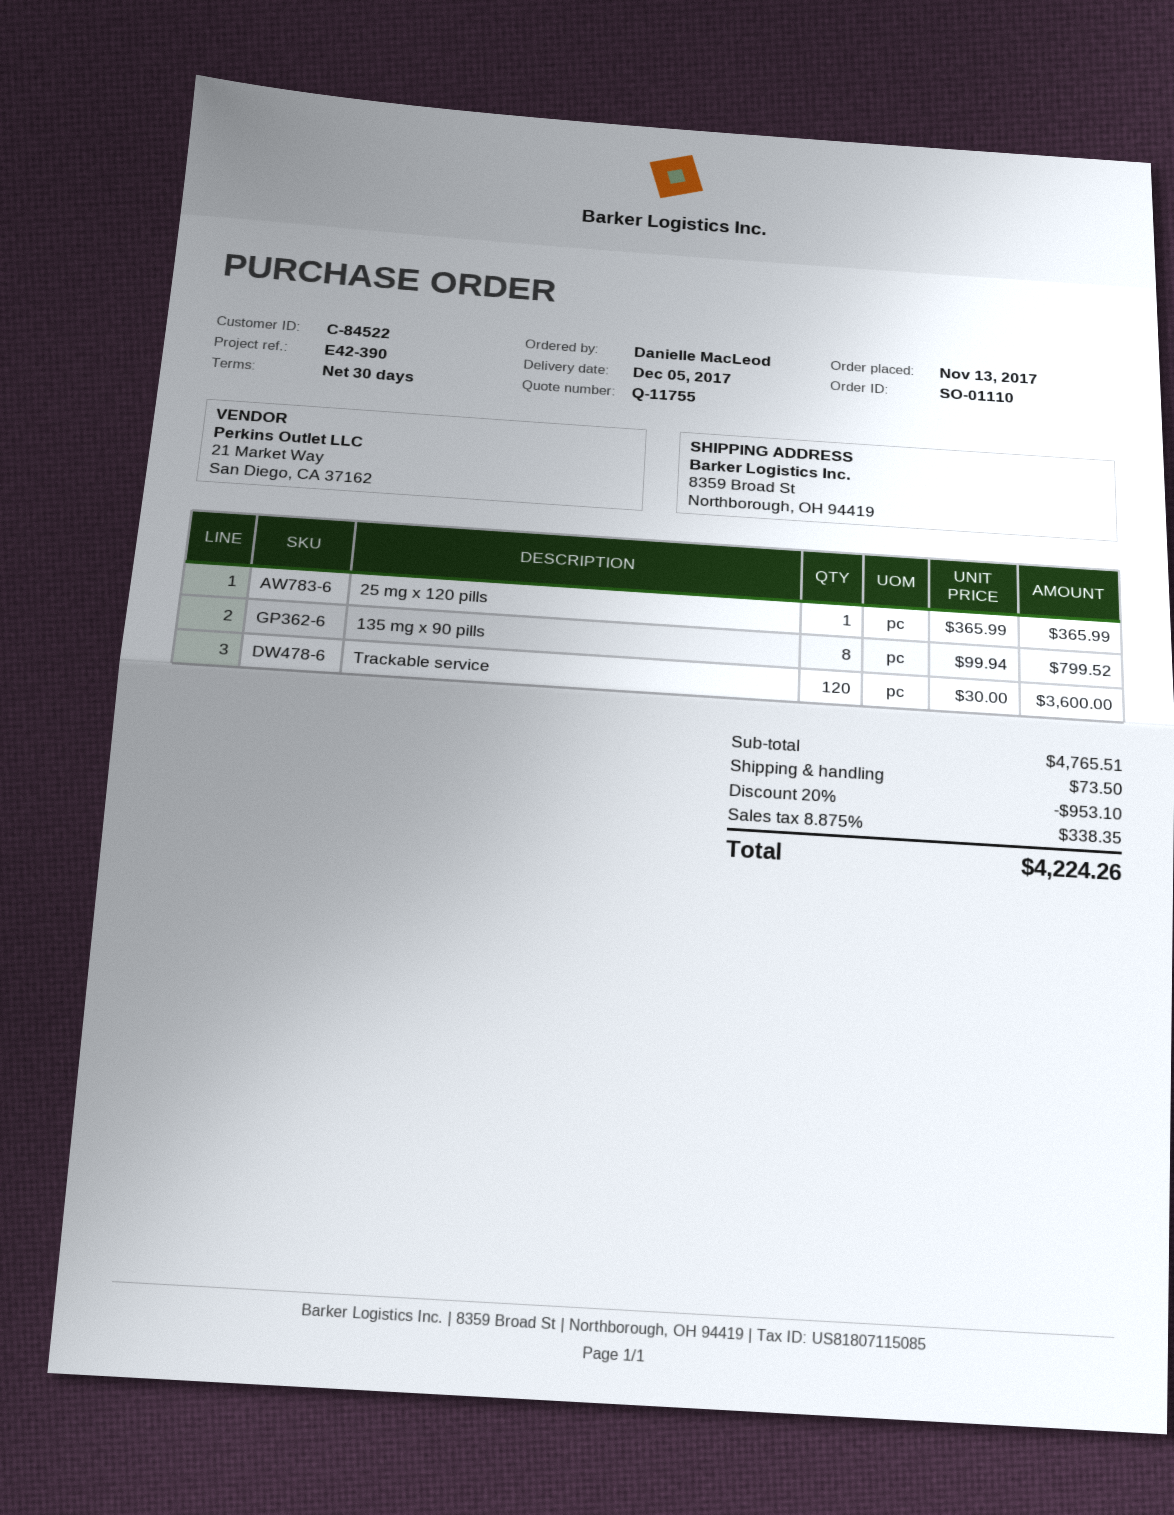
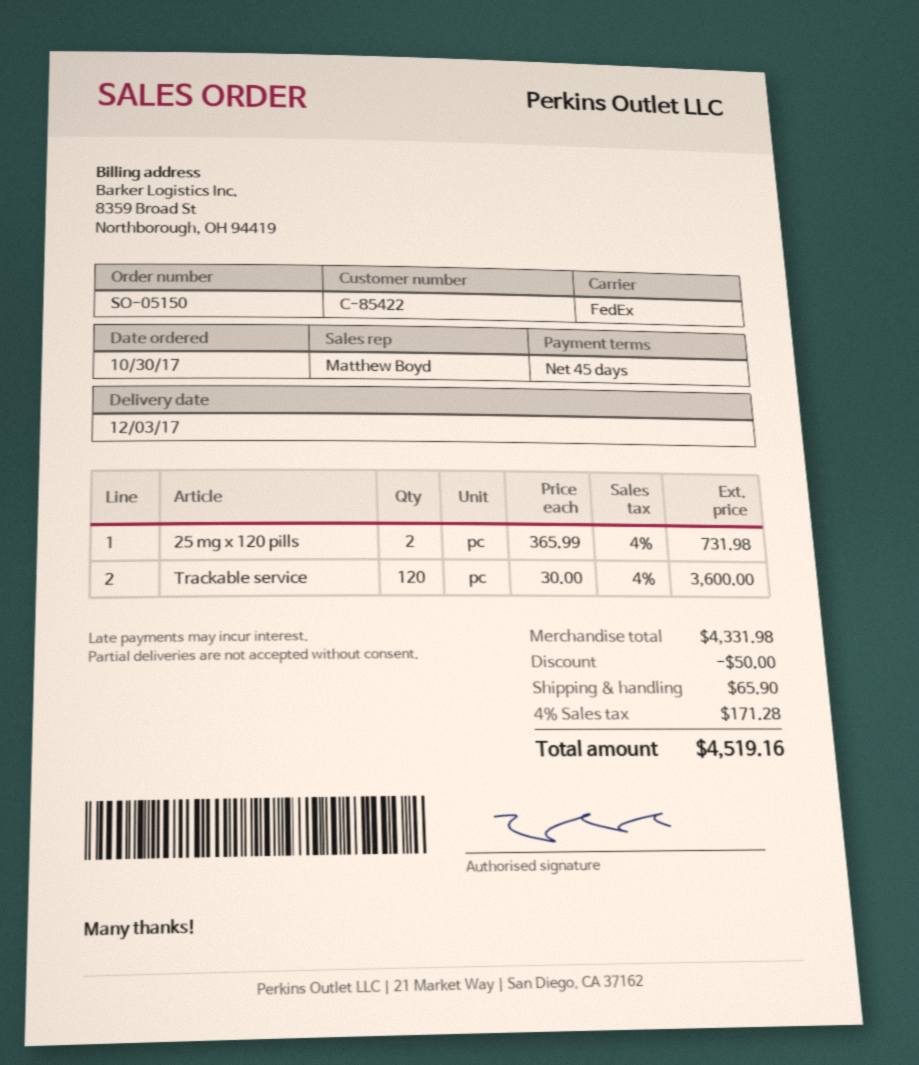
order number: SO-01110 -> SO-05150
order date: 2017-11-13 -> 2017-10-30
delivery date: 2017-12-05 -> 2017-12-03
payment terms: 30 days -> 45 days
customer number: C-84522 -> C-85422
25 mg x 120 pills: 1 x 365.99 = 365.99 -> 2 x 365.99 = 731.98
135 mg x 90 pills: 8 x 99.94 = 799.52 -> none
subtotal: 4765.51 -> 4331.98
discount: 953.10 -> 50.00
shipping: 73.50 -> 65.90
tax: 8.875% = 338.35 -> 4% = 171.28
total: 4224.26 -> 4519.16

